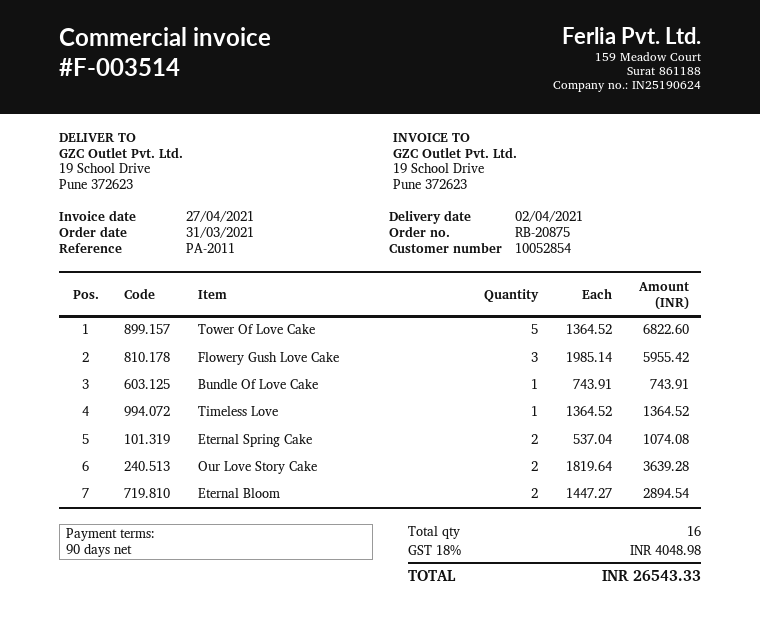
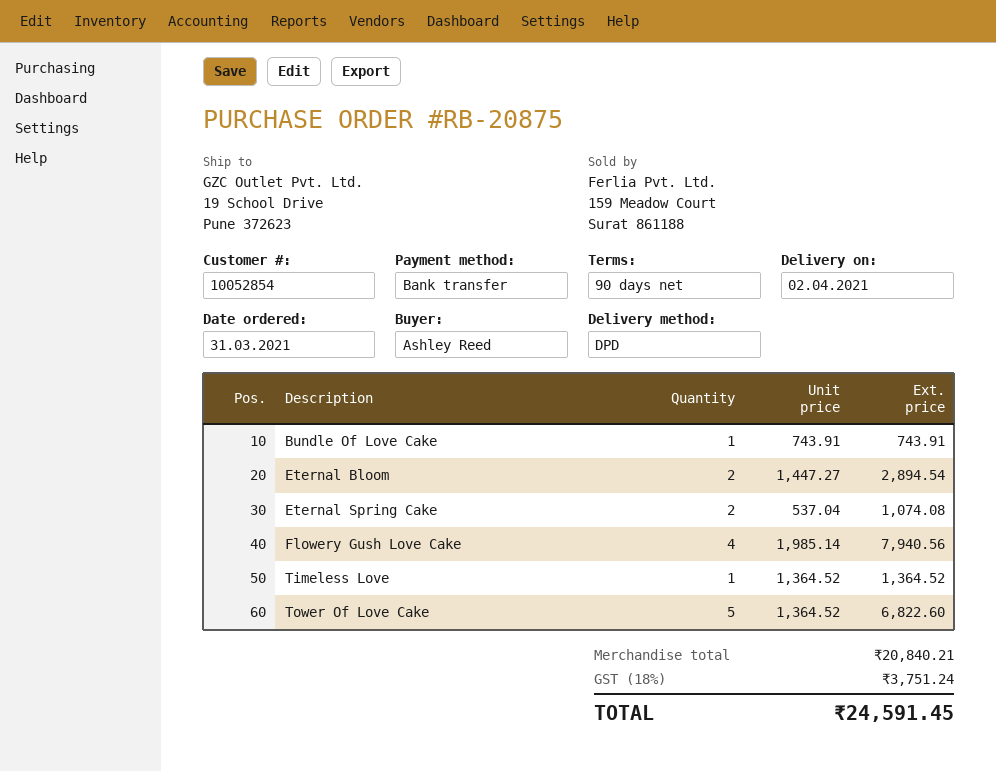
Flowery Gush Love Cake: 3 x 1985.14 = 5955.42 -> 4 x 1985.14 = 7940.56
Our Love Story Cake: 2 x 1819.64 = 3639.28 -> none
tax: 18% = 4048.98 -> 18% = 3751.24
total: 26543.33 -> 24591.45

